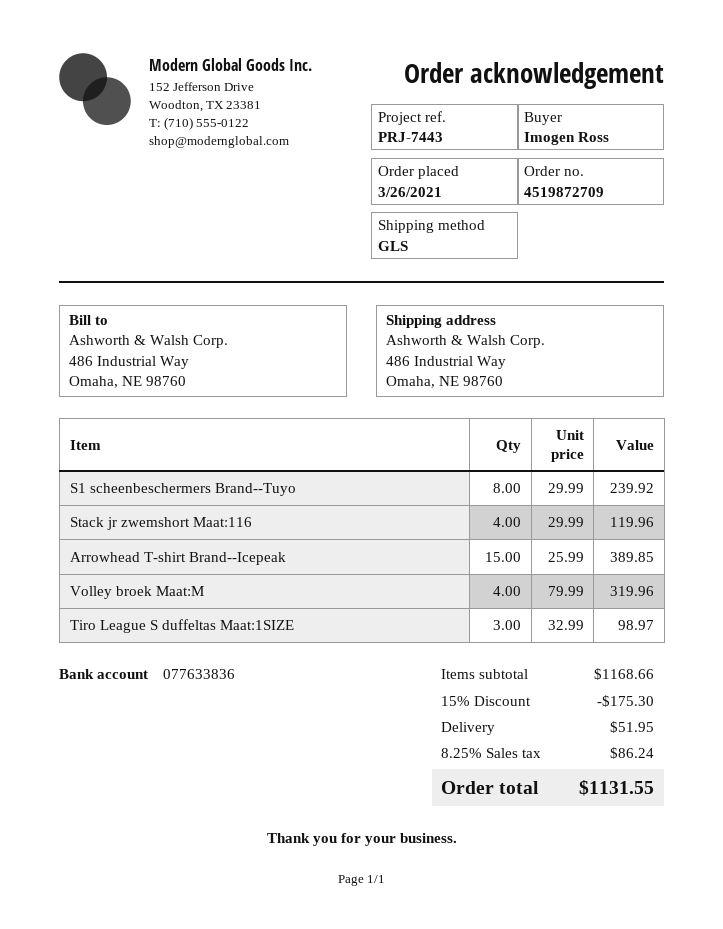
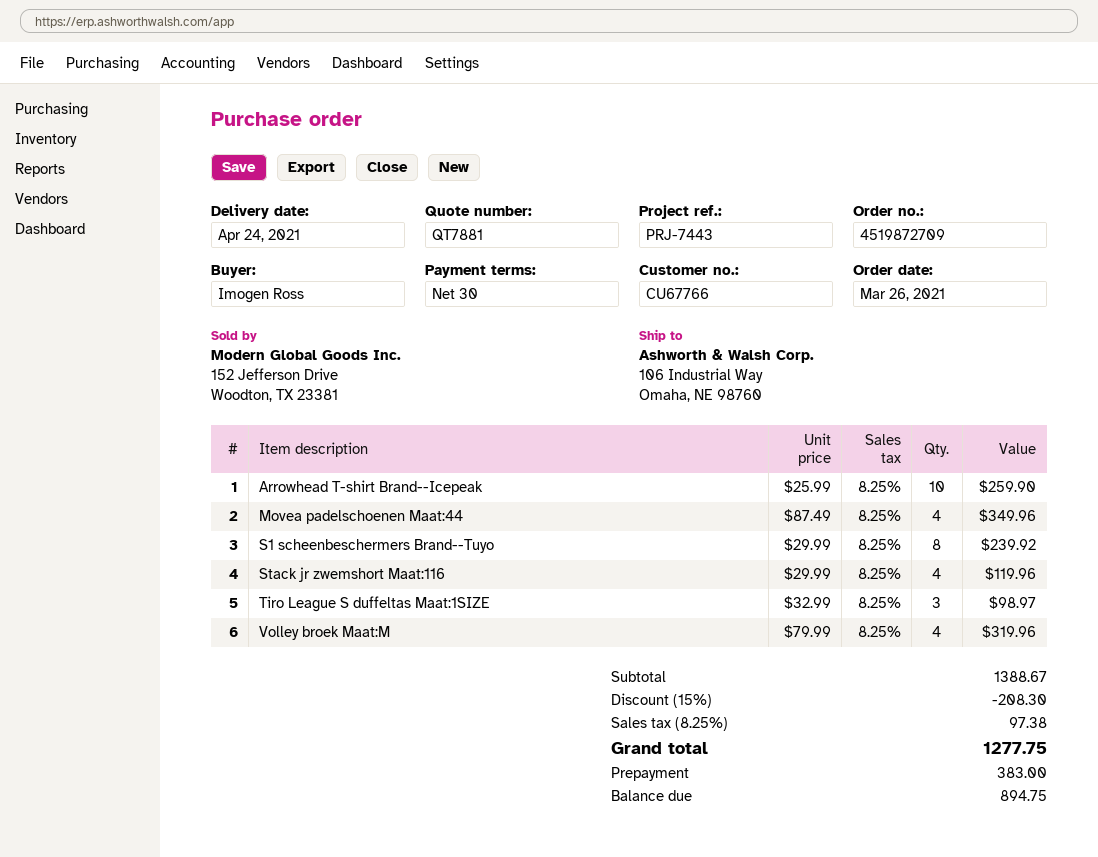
ship to: 486 Industrial Way, Omaha, NE 98760 -> 106 Industrial Way, Omaha, NE 98760
Arrowhead T-shirt Brand--Icepeak: 15 x 25.99 = 389.85 -> 10 x 25.99 = 259.90
Movea padelschoenen Maat:44: none -> 4 x 87.49 = 349.96
subtotal: 1168.66 -> 1388.67
discount: 15% = 175.30 -> 15% = 208.30
shipping: 51.95 -> none
tax: 8.25% = 86.24 -> 8.25% = 97.38
total: 1131.55 -> 1277.75

